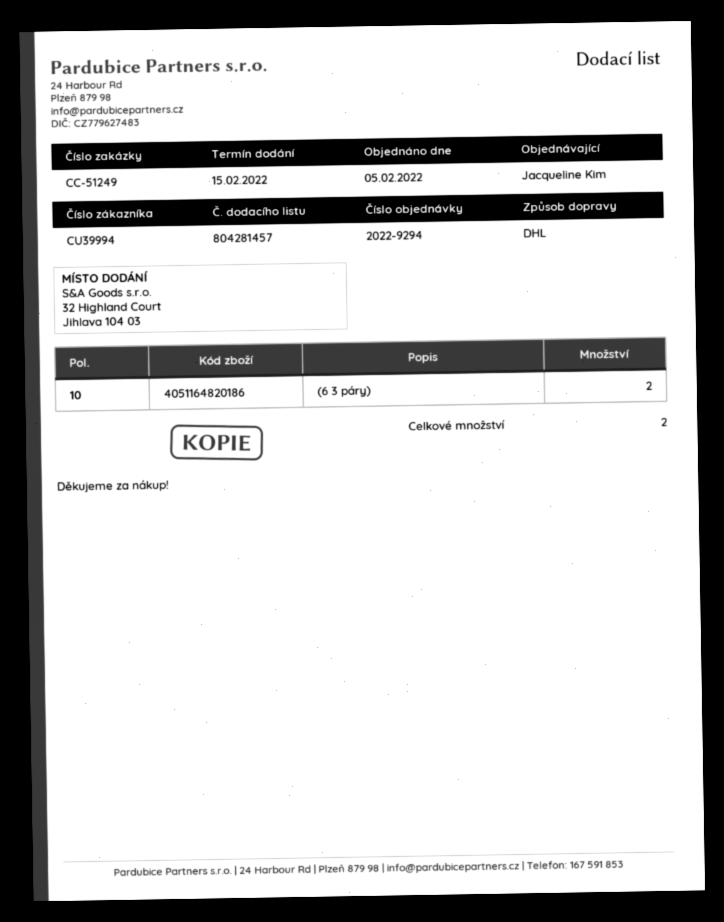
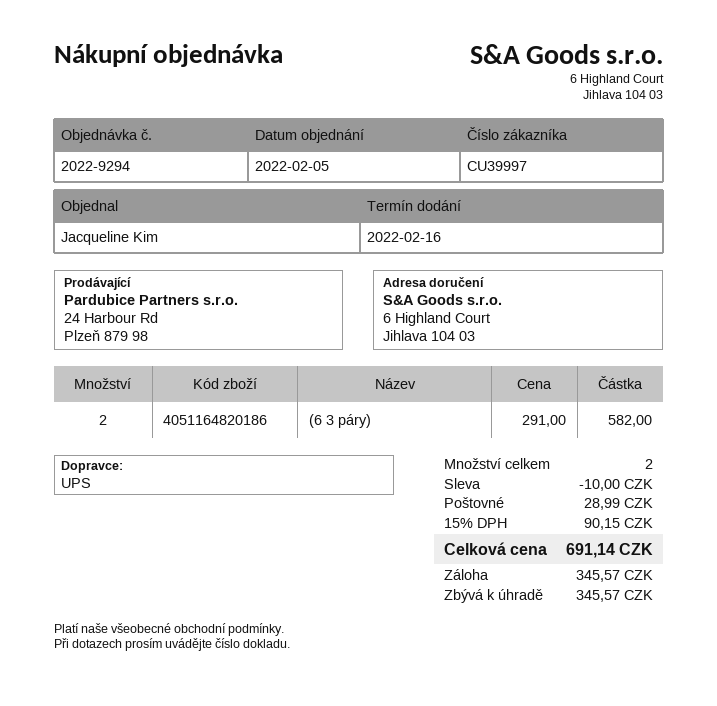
delivery date: 2022-02-15 -> 2022-02-16
customer number: CU39994 -> CU39997
shipping method: DHL -> UPS
ship to: 32 Highland Court, Jihlava 104 03 -> 6 Highland Court, Jihlava 104 03

